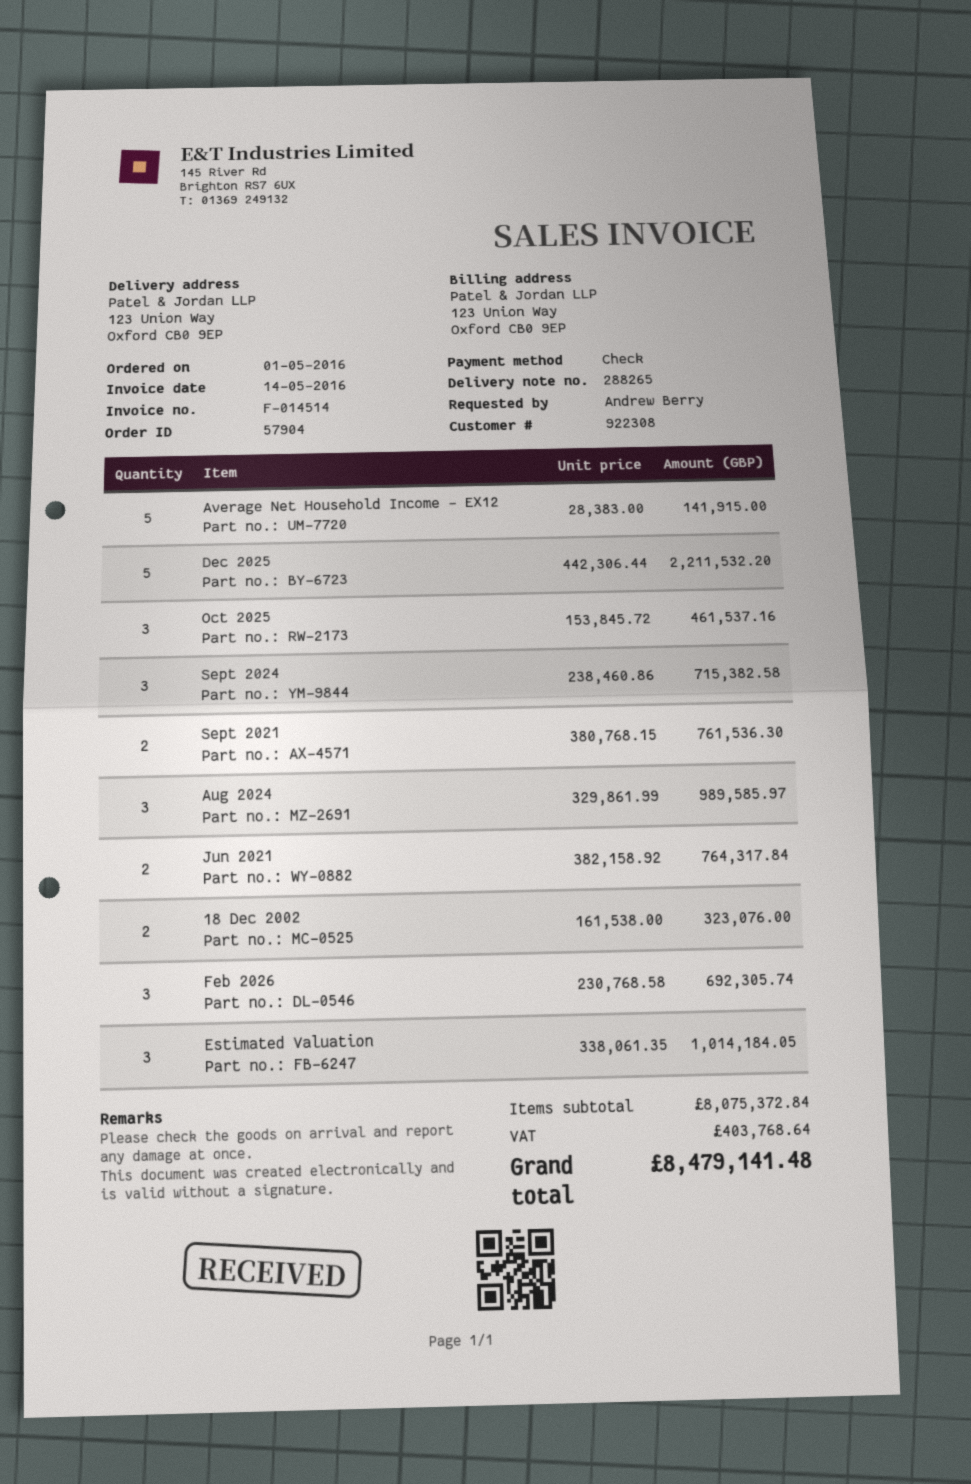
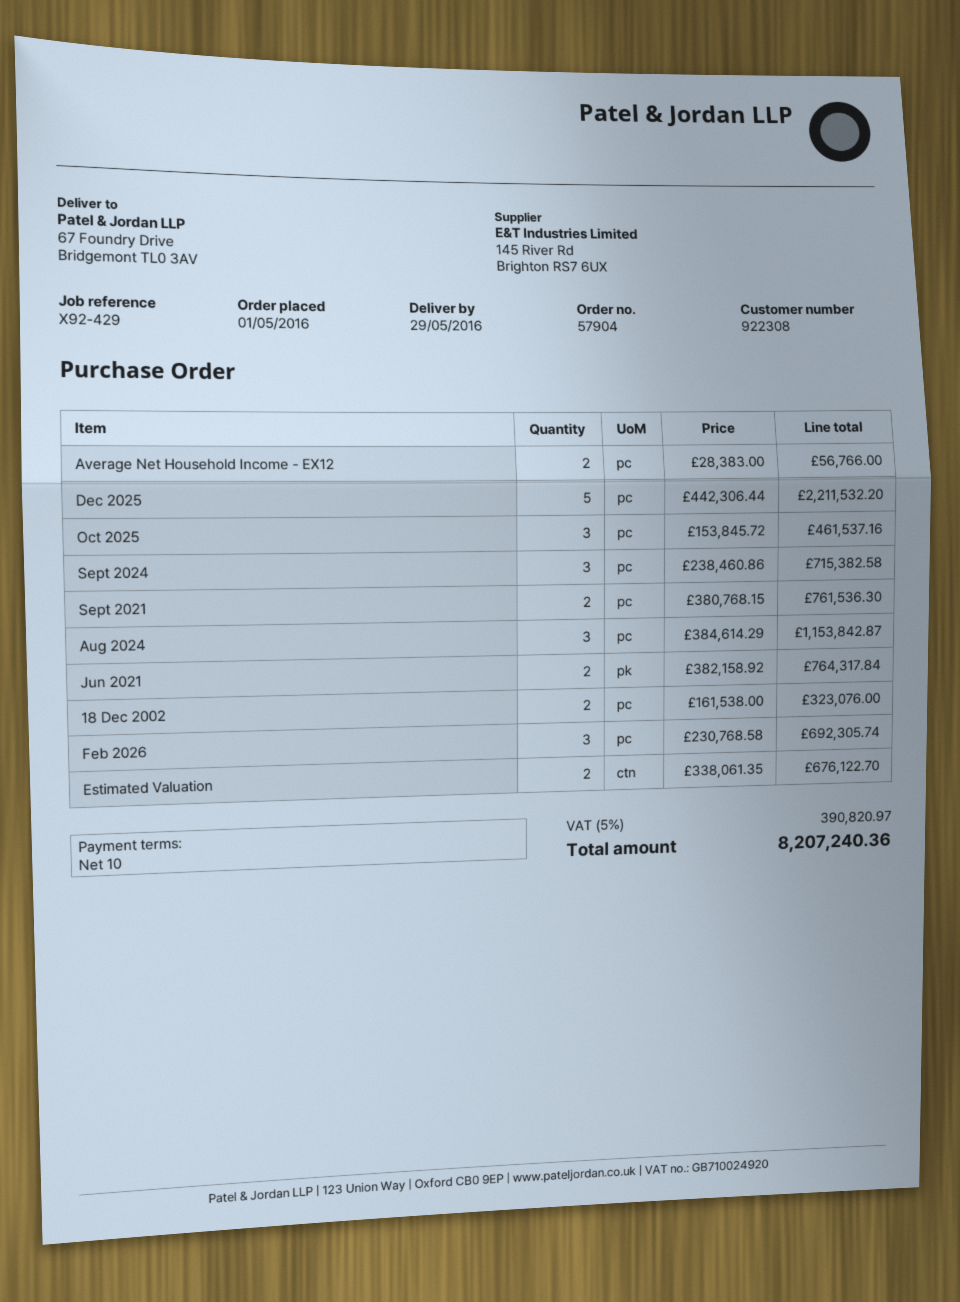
ship to: 123 Union Way, Oxford CB0 9EP -> 67 Foundry Drive, Bridgemont TL0 3AV
Average Net Household Income - EX12: 5 x 28383.00 = 141915.00 -> 2 x 28383.00 = 56766.00
Aug 2024: 3 x 329861.99 = 989585.97 -> 3 x 384614.29 = 1153842.87
Estimated Valuation: 3 x 338061.35 = 1014184.05 -> 2 x 338061.35 = 676122.70
tax: 403768.64 -> 390820.97
total: 8479141.48 -> 8207240.36

